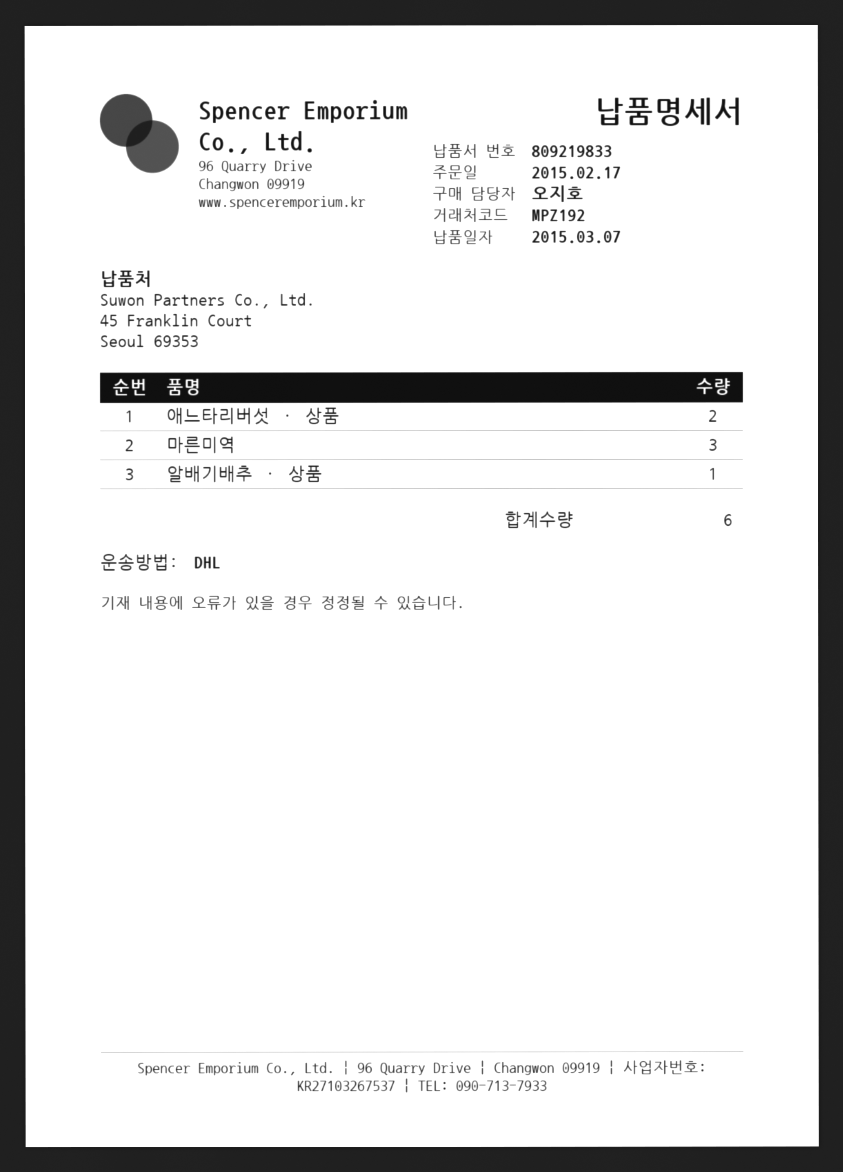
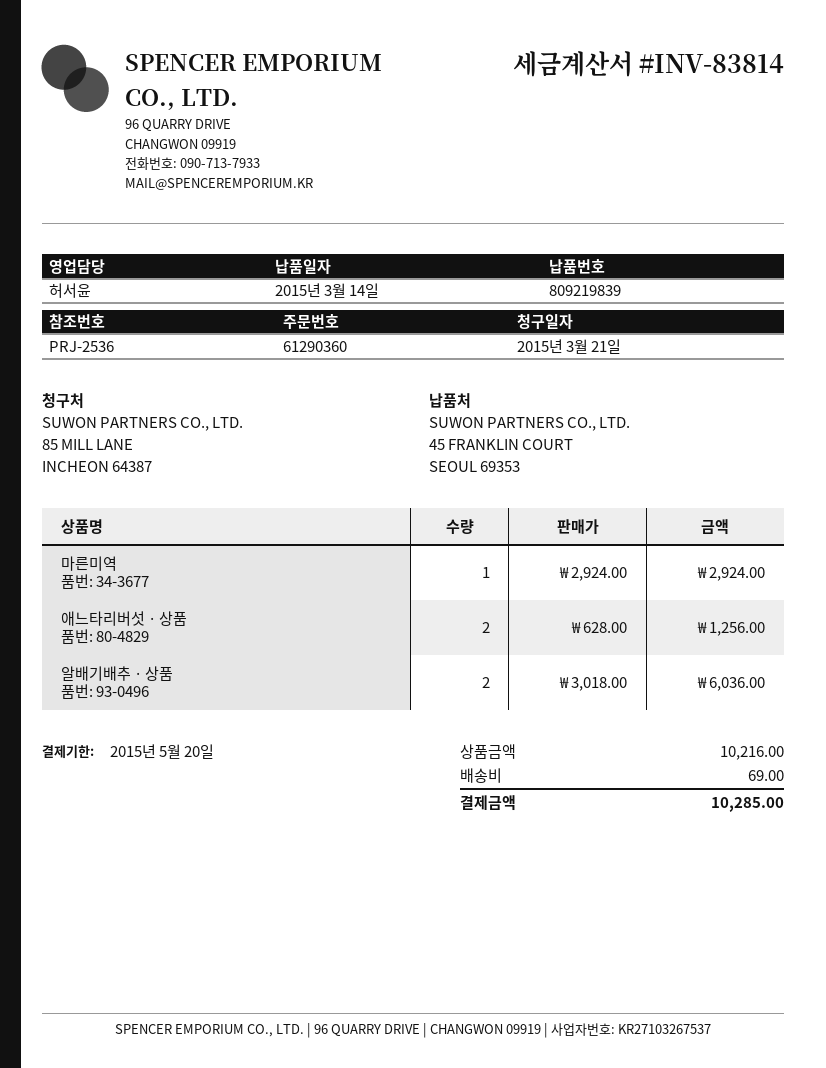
delivery note number: 809219833 -> 809219839
delivery date: 2015-03-07 -> 2015-03-14
마른미역: 3 -> 1
알배기배추 · 상품: 1 -> 2

